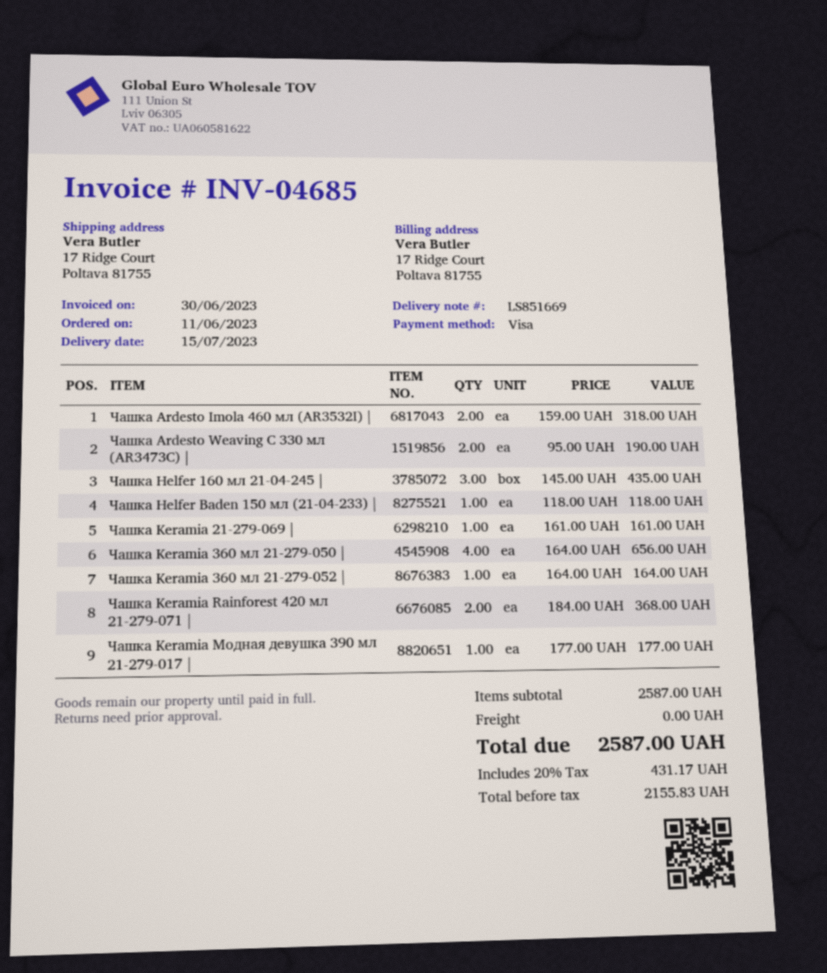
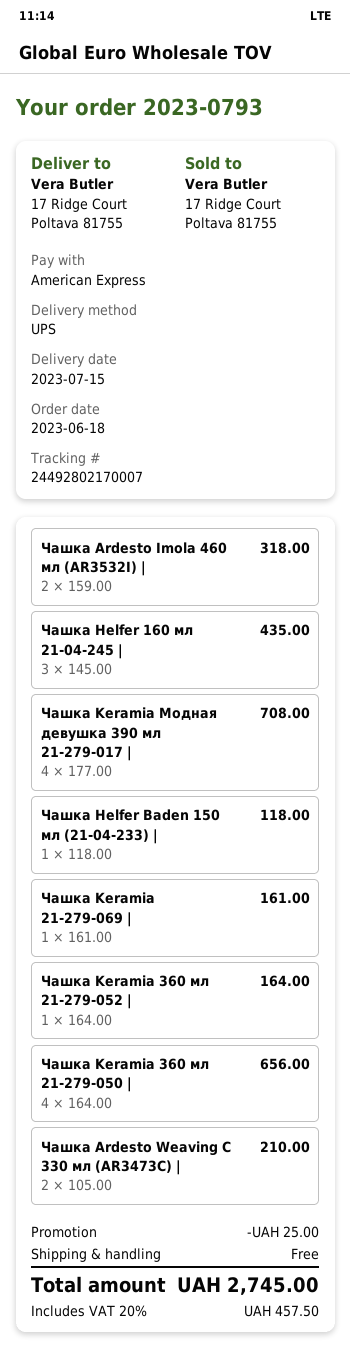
order date: 2023-06-11 -> 2023-06-18
payment method: Visa -> American Express
Чашка Ardesto Weaving C 330 мл (AR3473C) |: 2 x 95.00 = 190.00 -> 2 x 105.00 = 210.00
Чашка Keramia Rainforest 420 мл 21-279-071 |: 2 x 184.00 = 368.00 -> none
Чашка Keramia Модная девушка 390 мл 21-279-017 |: 1 x 177.00 = 177.00 -> 4 x 177.00 = 708.00
discount: none -> 25.00
tax: 20% = 431.17 -> 20% = 457.50
total: 2587.00 -> 2745.00

